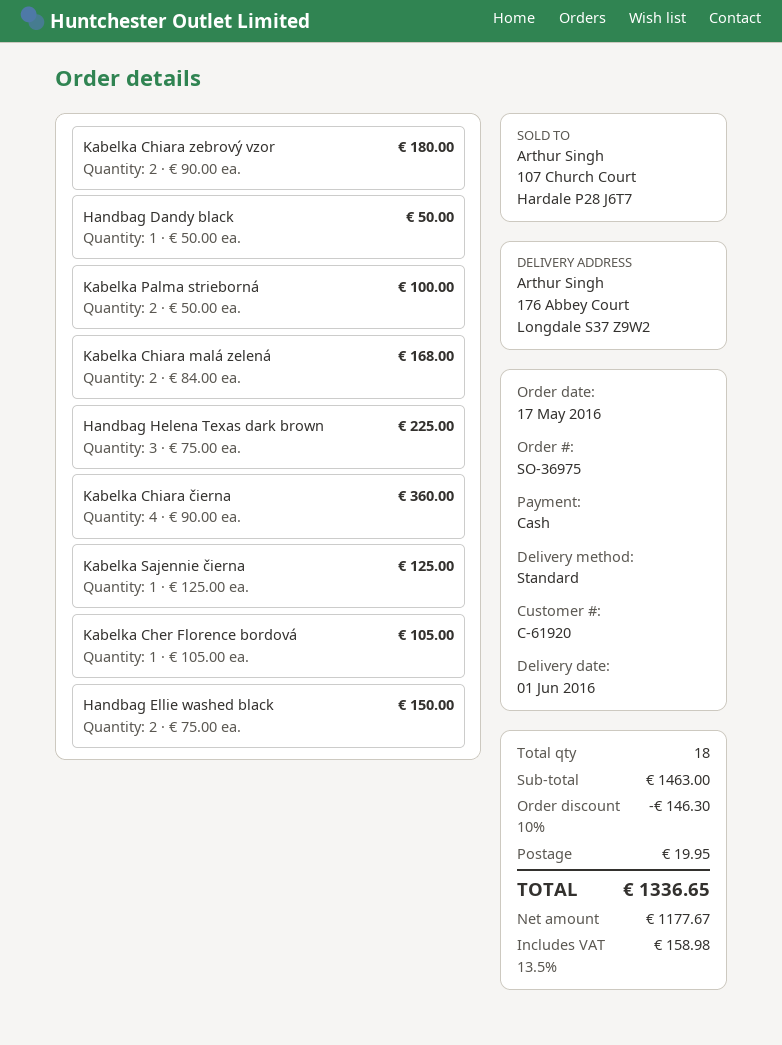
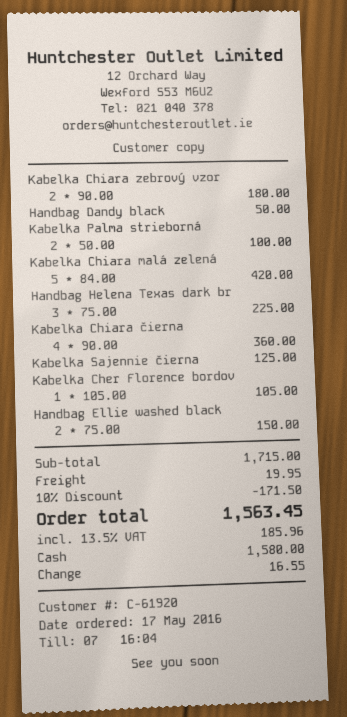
Kabelka Chiara malá zelená: 2 x 84.00 = 168.00 -> 5 x 84.00 = 420.00
subtotal: 1463.00 -> 1715.00
discount: 10% = 146.30 -> 10% = 171.50
tax: 13.5% = 158.98 -> 13.5% = 185.96
total: 1336.65 -> 1563.45

